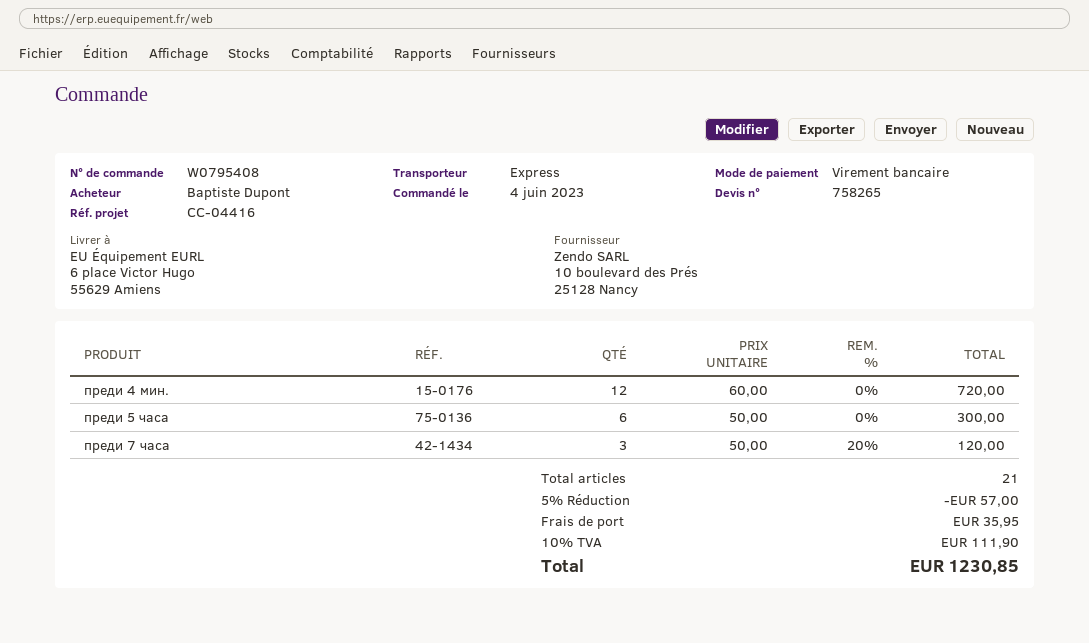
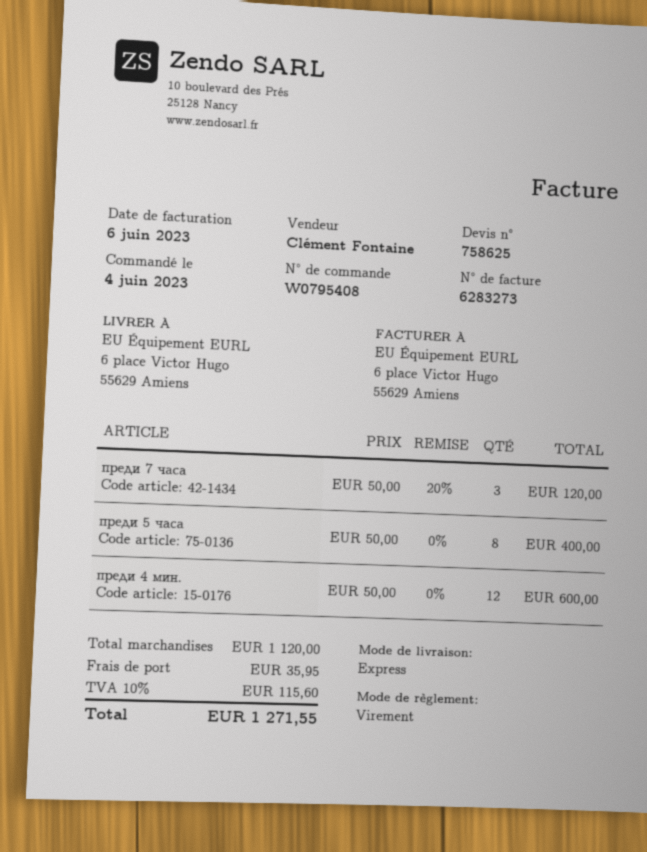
quote number: 758265 -> 758625
преди 4 мин.: 12 x 60.00 = 720.00 -> 12 x 50.00 = 600.00
преди 5 часа: 6 x 50.00 = 300.00 -> 8 x 50.00 = 400.00
discount: 5% = 57.00 -> none
tax: 10% = 111.90 -> 10% = 115.60
total: 1230.85 -> 1271.55

